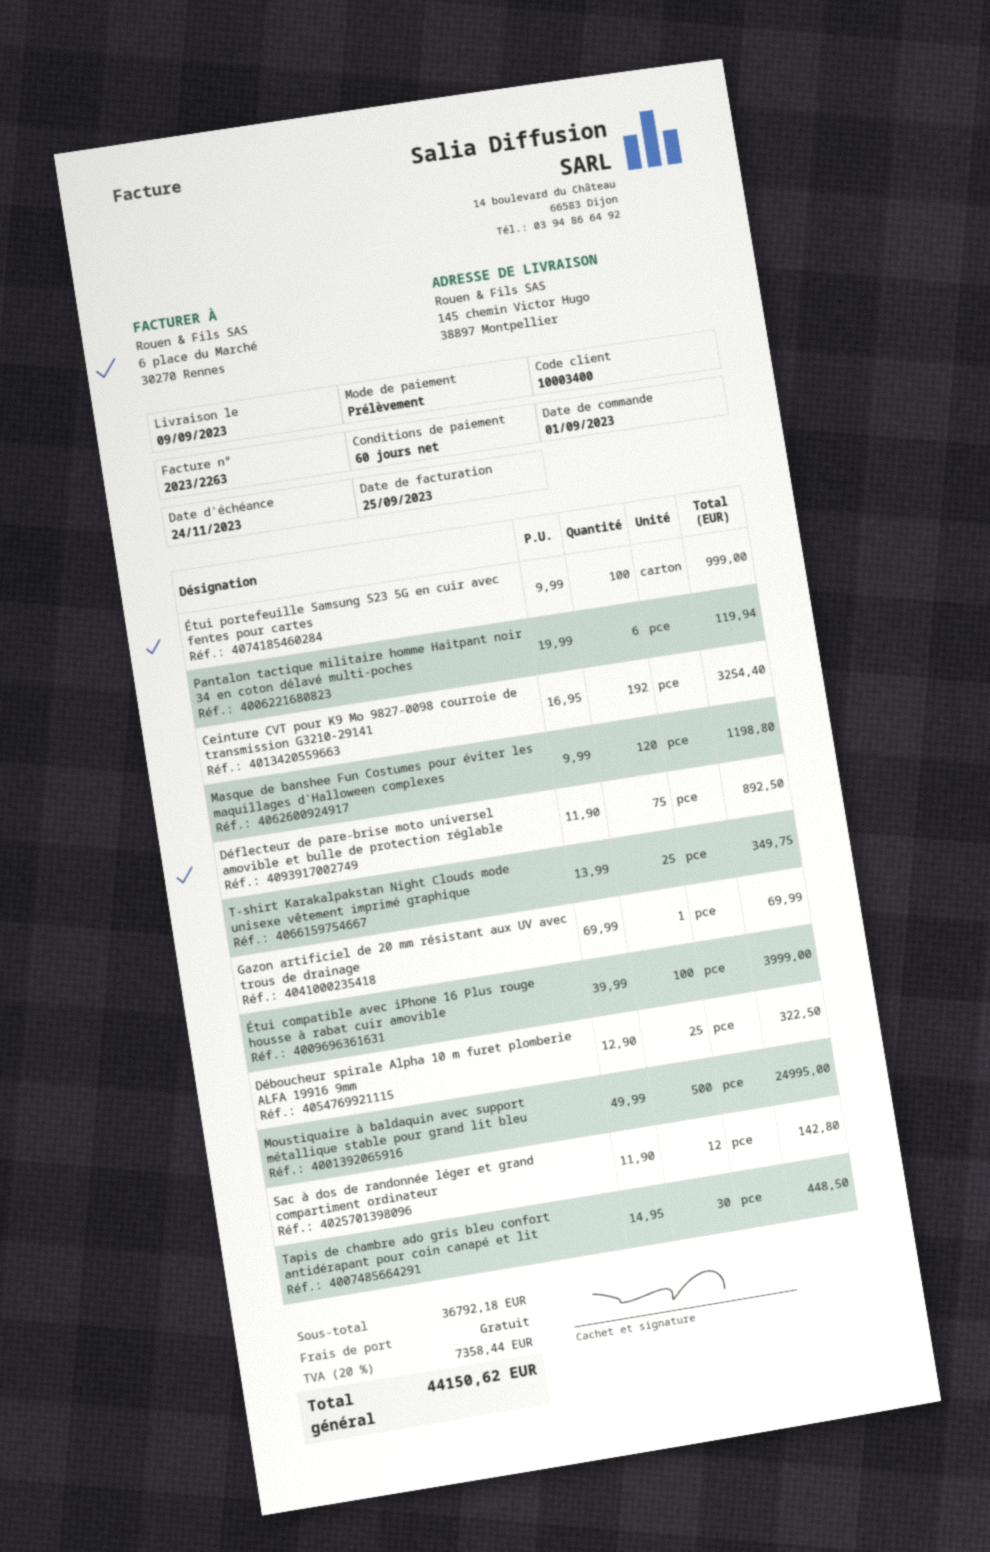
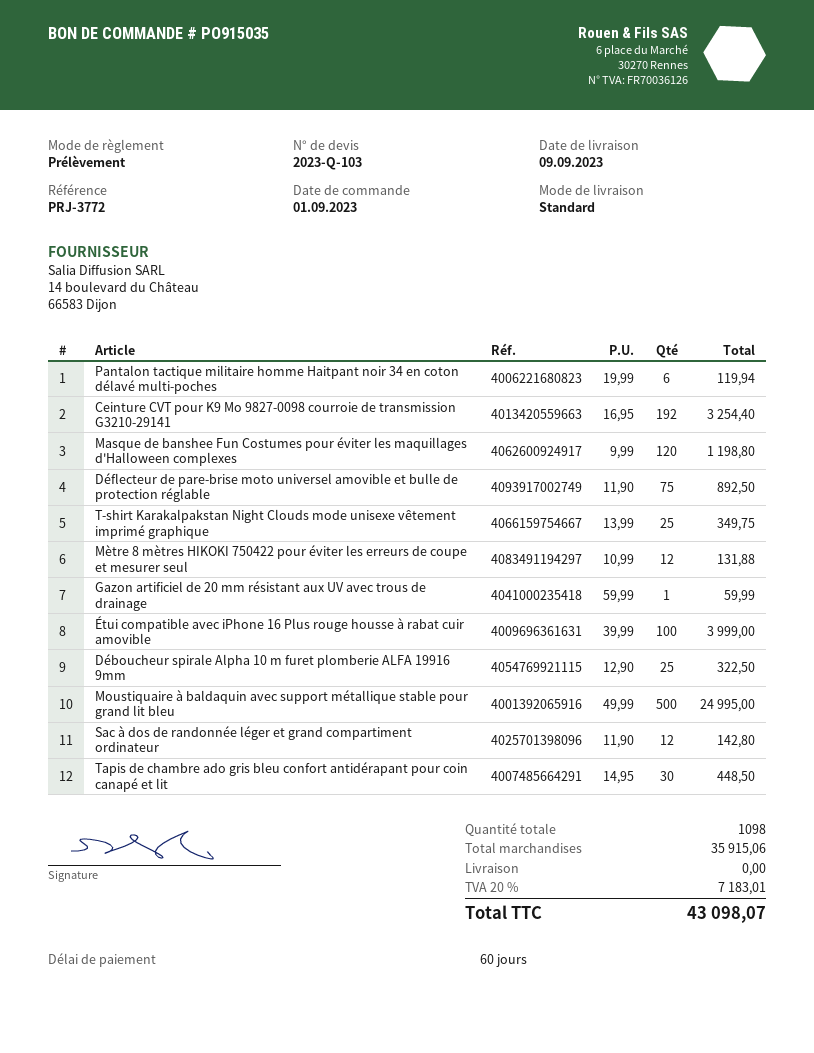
Étui portefeuille Samsung S23 5G en cuir avec fentes pour cartes: 100 x 9.99 = 999.00 -> none
Gazon artificiel de 20 mm résistant aux UV avec trous de drainage: 1 x 69.99 = 69.99 -> 1 x 59.99 = 59.99
Mètre 8 mètres HIKOKI 750422 pour éviter les erreurs de coupe et mesurer seul: none -> 12 x 10.99 = 131.88
subtotal: 36792.18 -> 35915.06
tax: 20% = 7358.44 -> 20% = 7183.01
total: 44150.62 -> 43098.07

